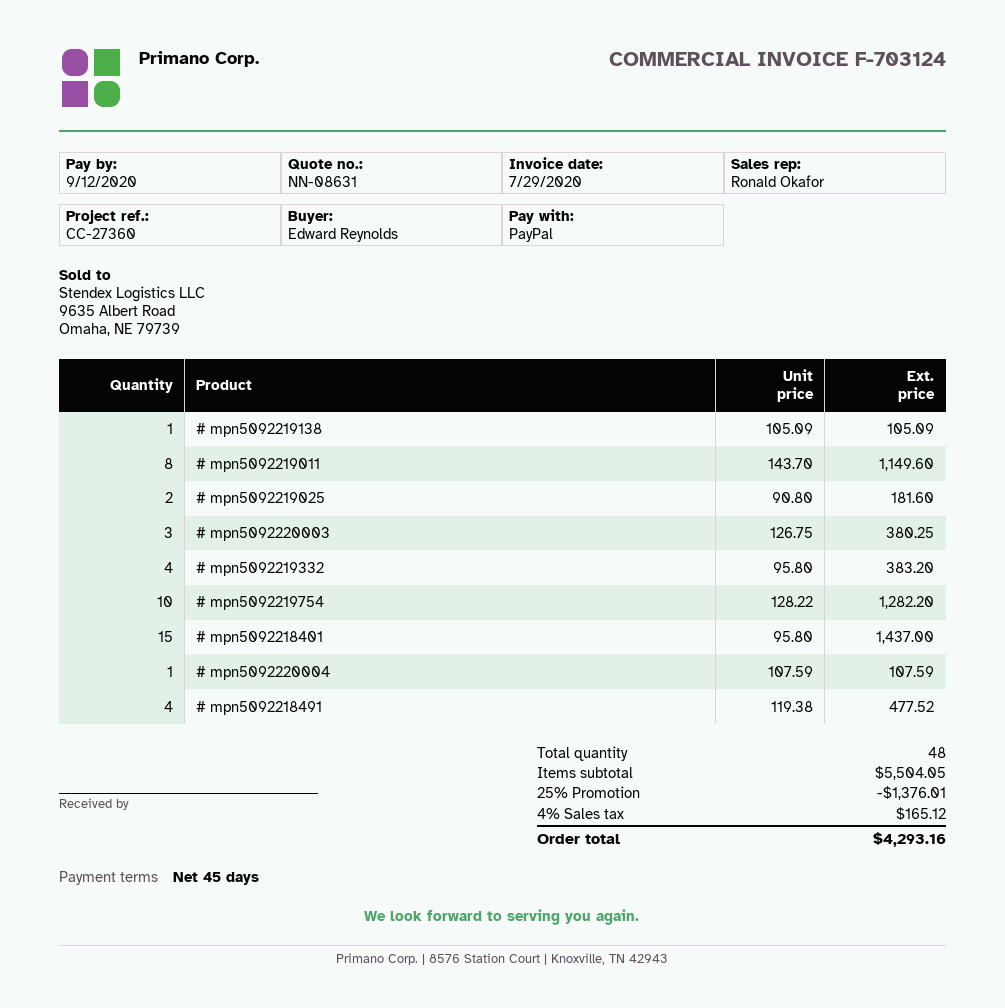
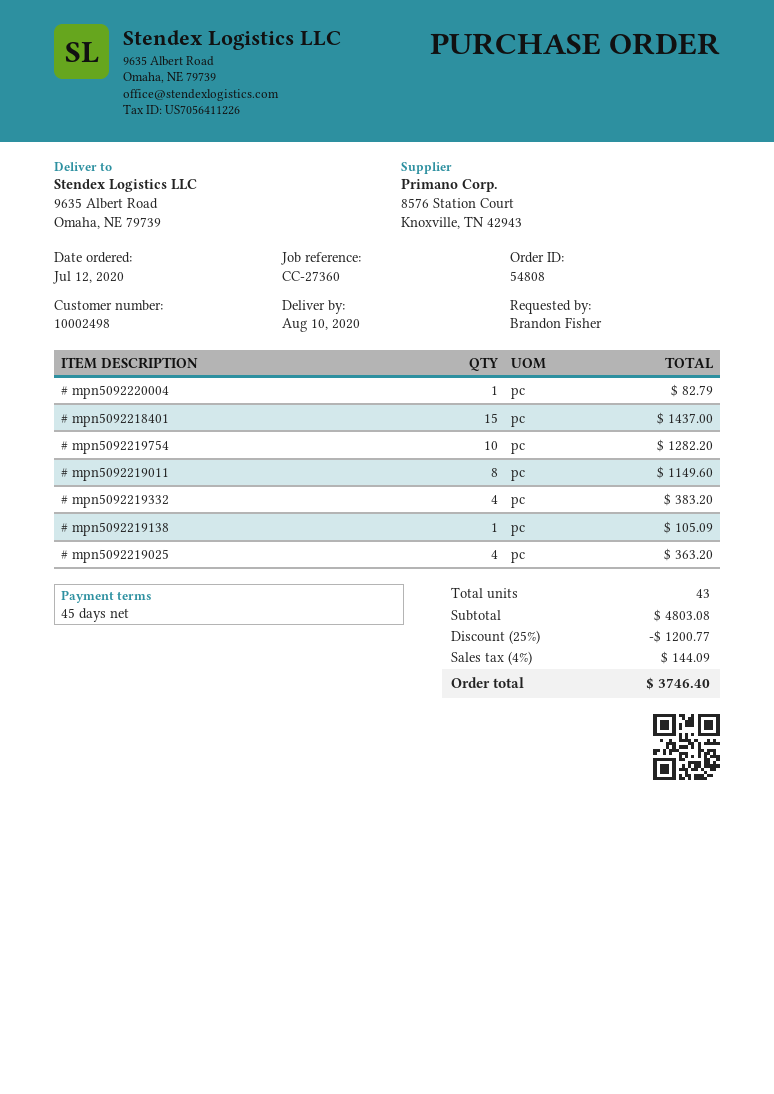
ordered by: Edward Reynolds -> Brandon Fisher
# mpn5092219025: 2 for 181.60 -> 4 for 363.20
# mpn5092220003: 3 for 380.25 -> none
# mpn5092220004: 1 for 107.59 -> 1 for 82.79
# mpn5092218491: 4 for 477.52 -> none
total quantity: 48 -> 43
subtotal: 5504.05 -> 4803.08
discount: 25% = 1376.01 -> 25% = 1200.77
tax: 4% = 165.12 -> 4% = 144.09
total: 4293.16 -> 3746.40

